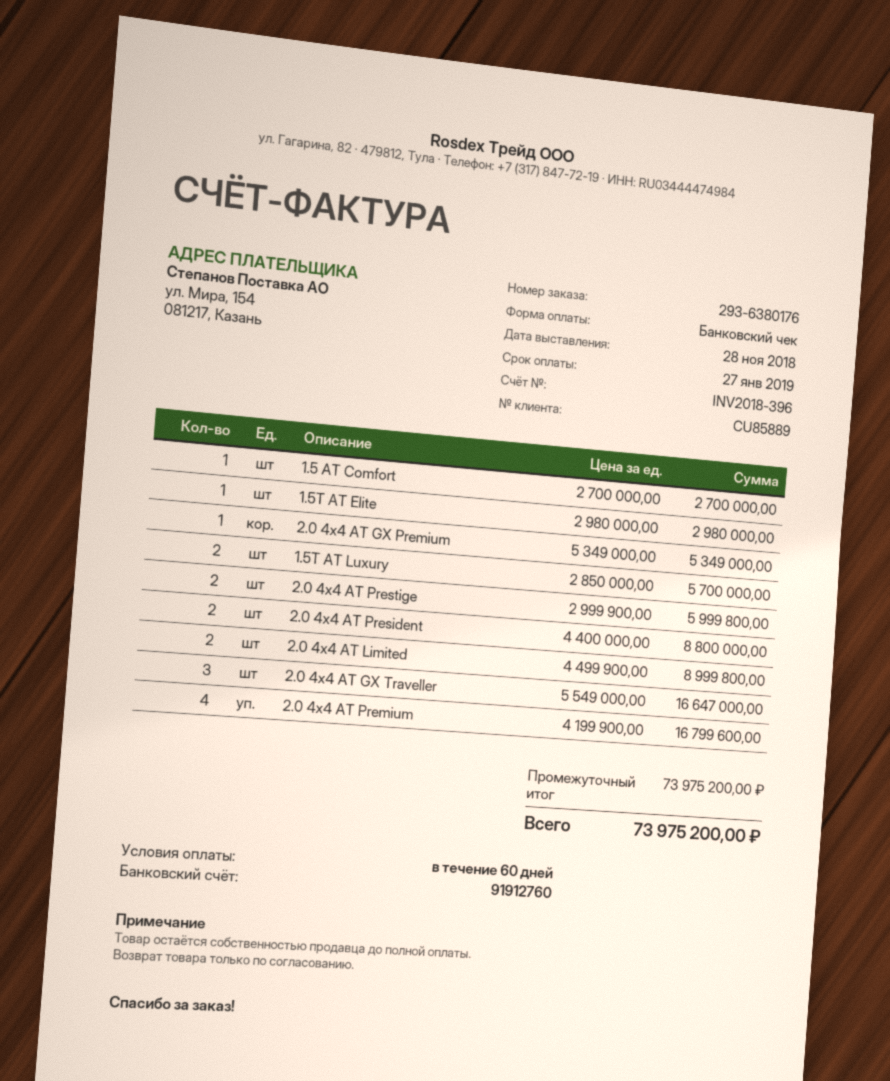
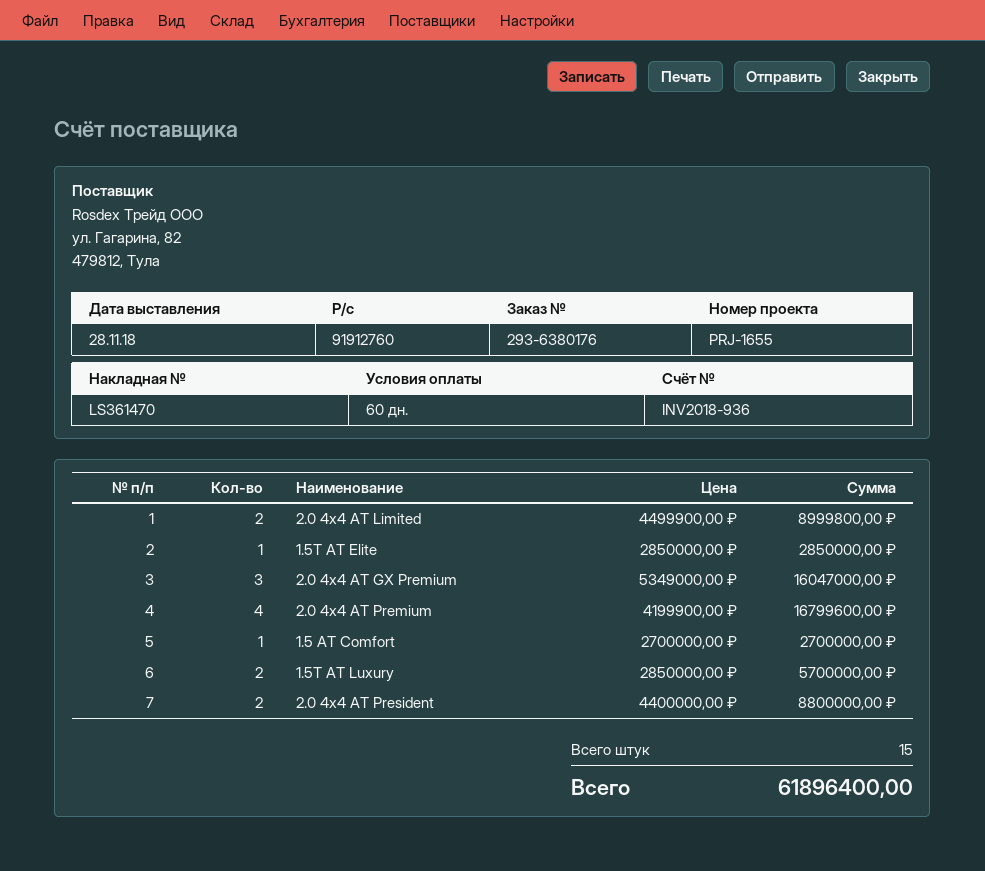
invoice number: INV2018-396 -> INV2018-936
1.5T AT Elite: 1 x 2980000.00 = 2980000.00 -> 1 x 2850000.00 = 2850000.00
2.0 4x4 AT GX Premium: 1 x 5349000.00 = 5349000.00 -> 3 x 5349000.00 = 16047000.00
2.0 4x4 AT Prestige: 2 x 2999900.00 = 5999800.00 -> none
2.0 4x4 AT GX Traveller: 3 x 5549000.00 = 16647000.00 -> none
total: 73975200.00 -> 61896400.00

